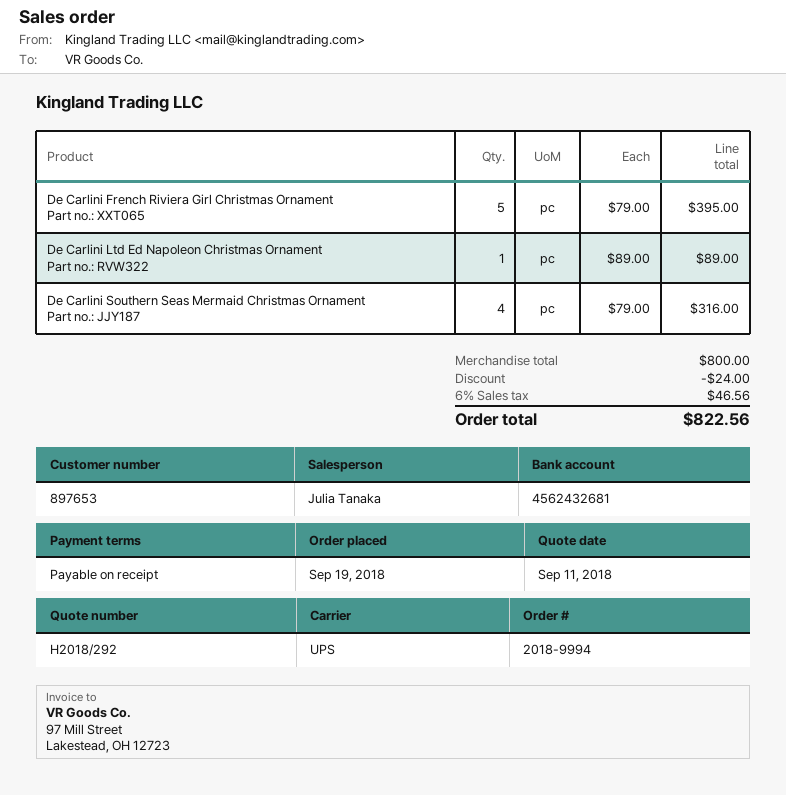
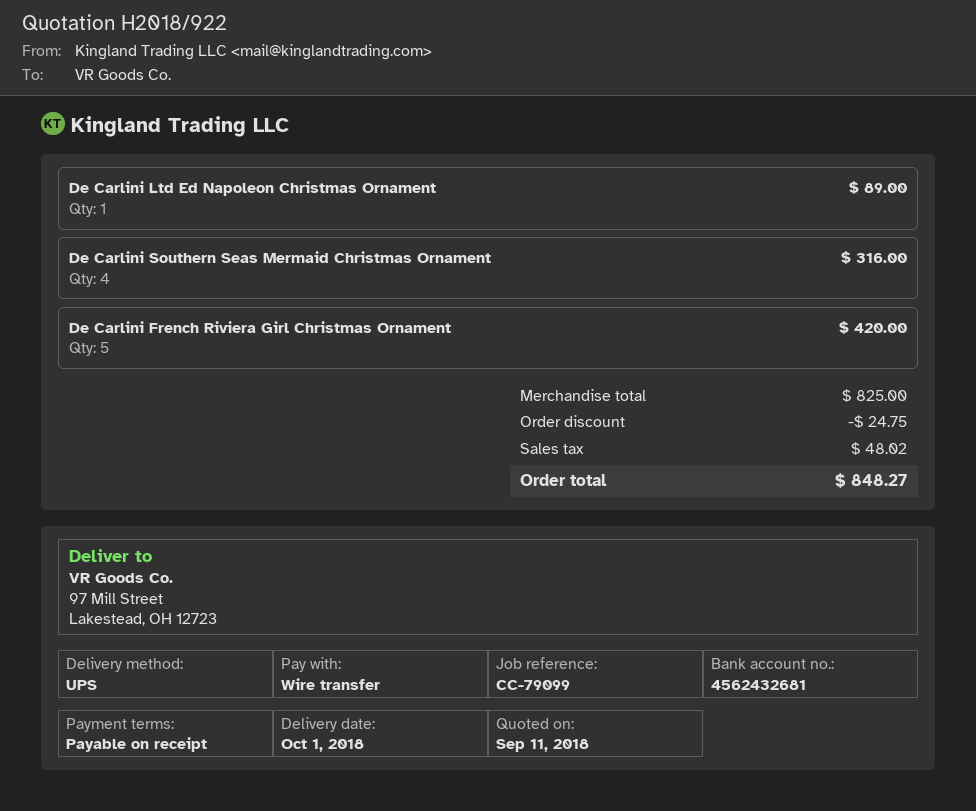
quote number: H2018/292 -> H2018/922
De Carlini French Riviera Girl Christmas Ornament: 5 for 395.00 -> 5 for 420.00
subtotal: 800.00 -> 825.00
discount: 24.00 -> 24.75
tax: 46.56 -> 48.02
total: 822.56 -> 848.27

